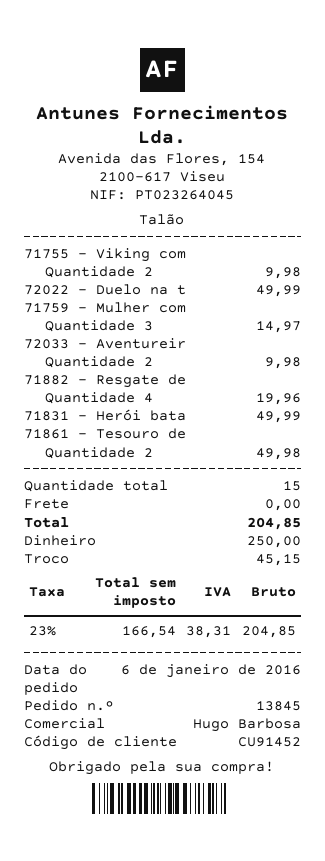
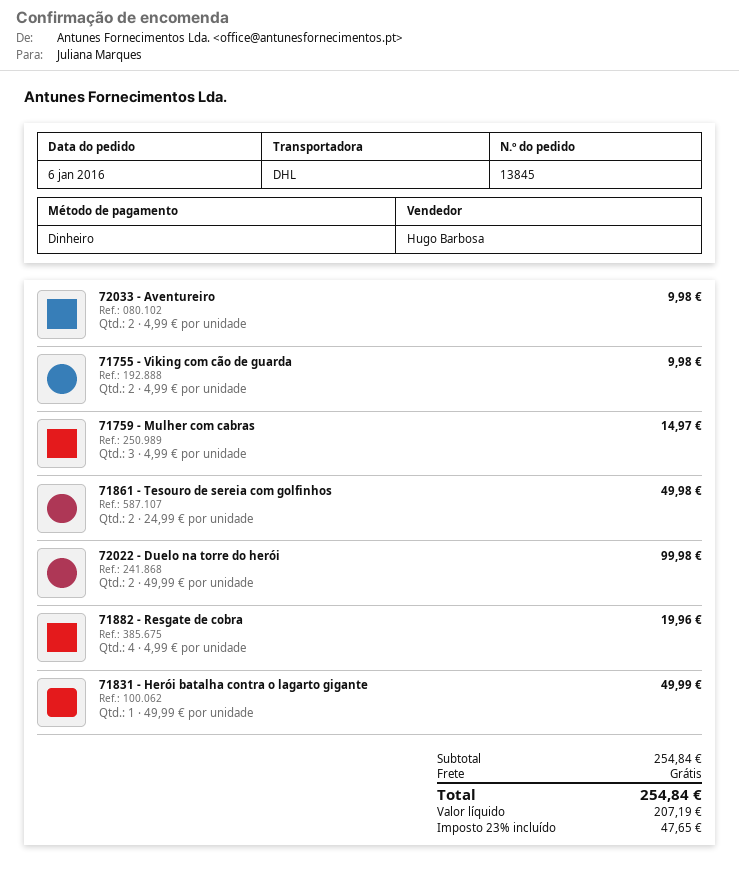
72022 - Duelo na t: 1 for 49.99 -> 2 for 99.98
net: 166.54 -> 207.19
tax: 23% = 38.31 -> 23% = 47.65
total: 204.85 -> 254.84

